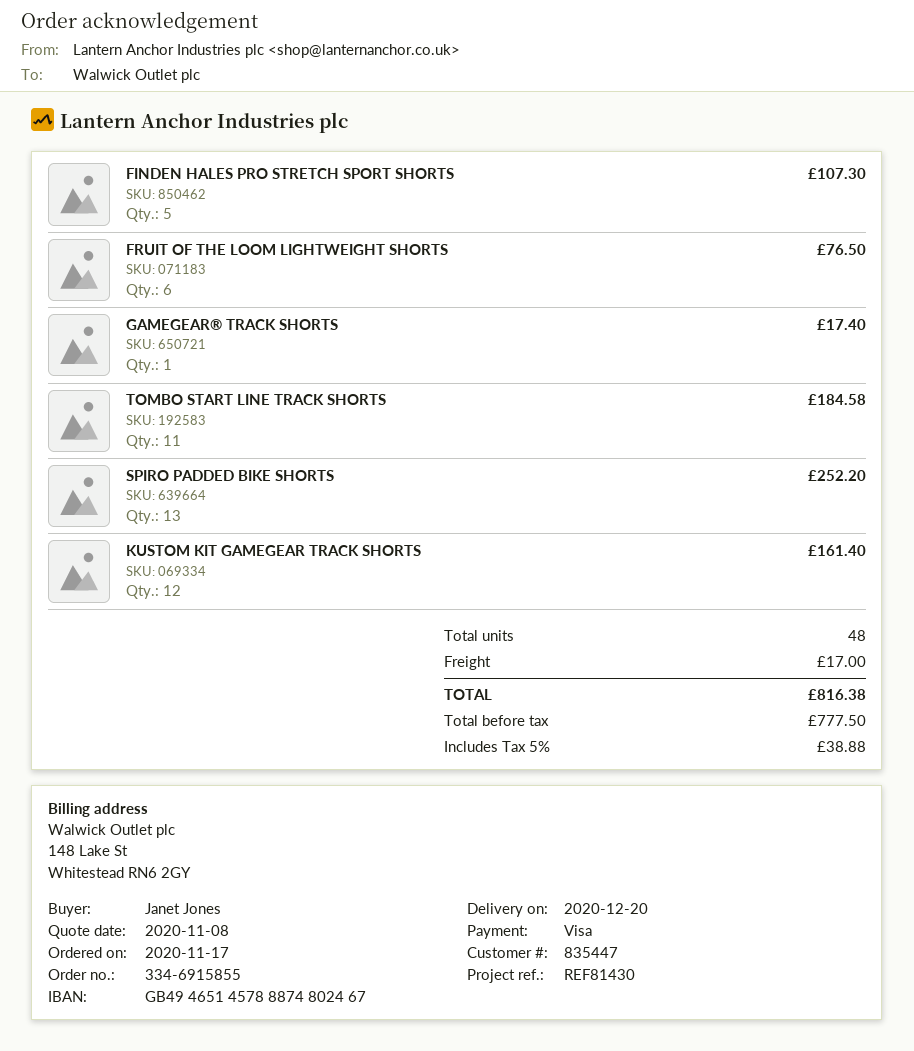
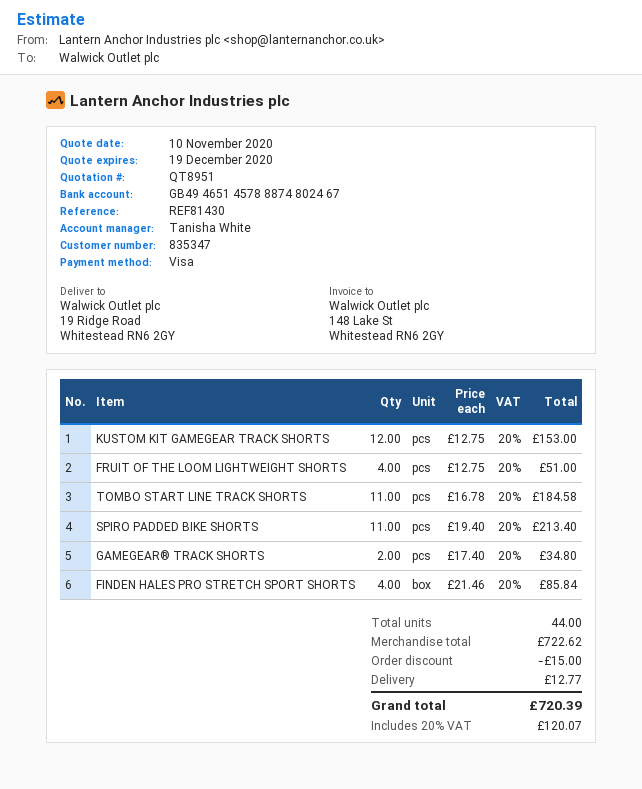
quote date: 2020-11-08 -> 2020-11-10
customer number: 835447 -> 835347
FINDEN HALES PRO STRETCH SPORT SHORTS: 5 for 107.30 -> 4 for 85.84
FRUIT OF THE LOOM LIGHTWEIGHT SHORTS: 6 for 76.50 -> 4 for 51.00
GAMEGEAR® TRACK SHORTS: 1 for 17.40 -> 2 for 34.80
SPIRO PADDED BIKE SHORTS: 13 for 252.20 -> 11 for 213.40
KUSTOM KIT GAMEGEAR TRACK SHORTS: 12 for 161.40 -> 12 for 153.00
total quantity: 48 -> 44
discount: none -> 15.00
shipping: 17.00 -> 12.77
tax: 5% = 38.88 -> 20% = 120.07
total: 816.38 -> 720.39

